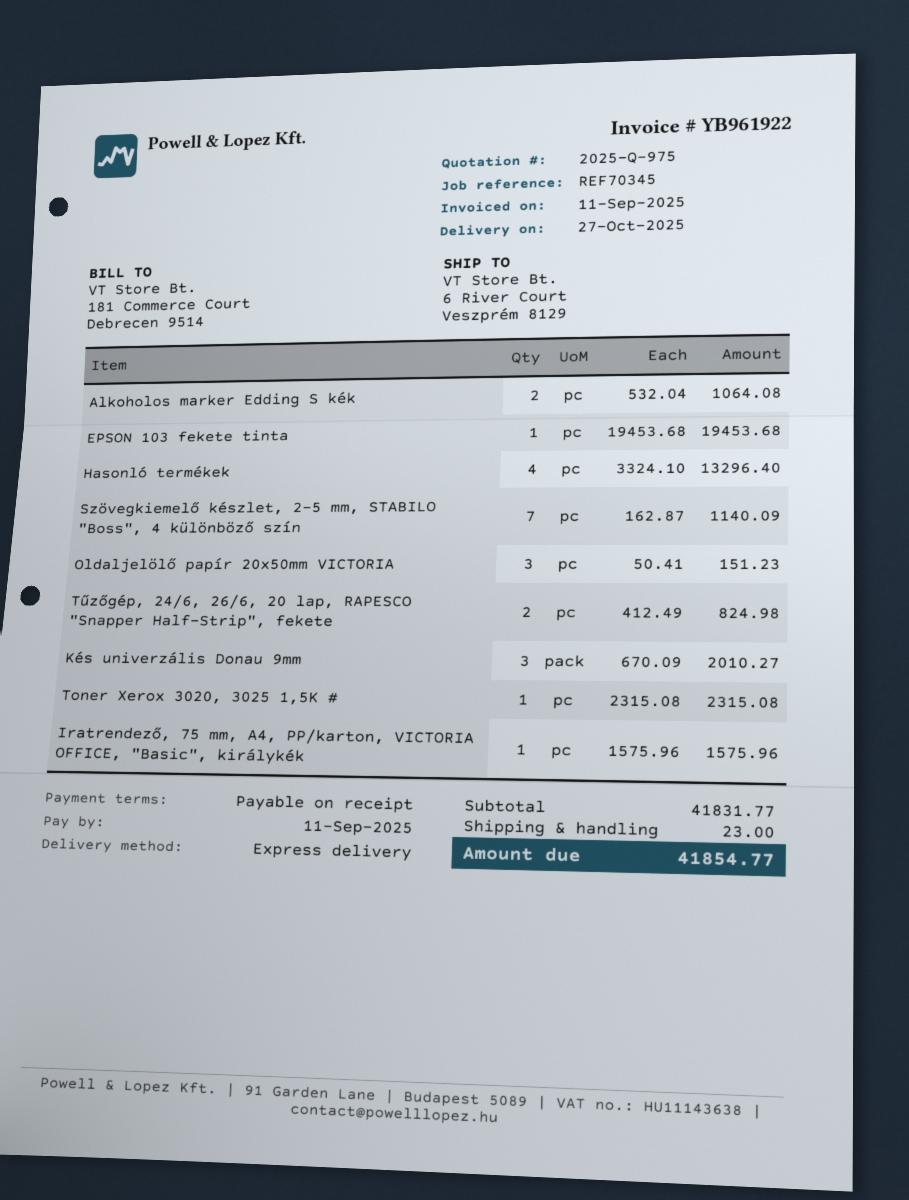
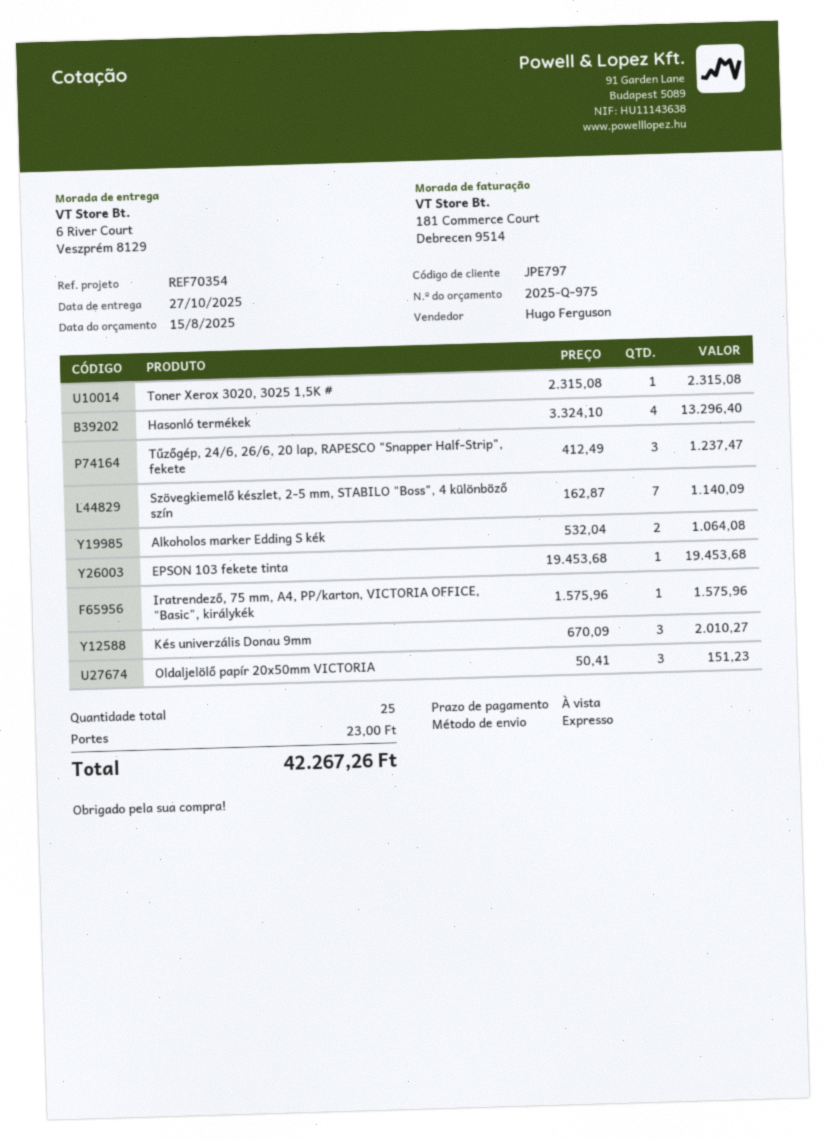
reference: REF70345 -> REF70354
Tűzőgép, 24/6, 26/6, 20 lap, RAPESCO "Snapper Half-Strip", fekete: 2 x 412.49 = 824.98 -> 3 x 412.49 = 1237.47
total: 41854.77 -> 42267.26

